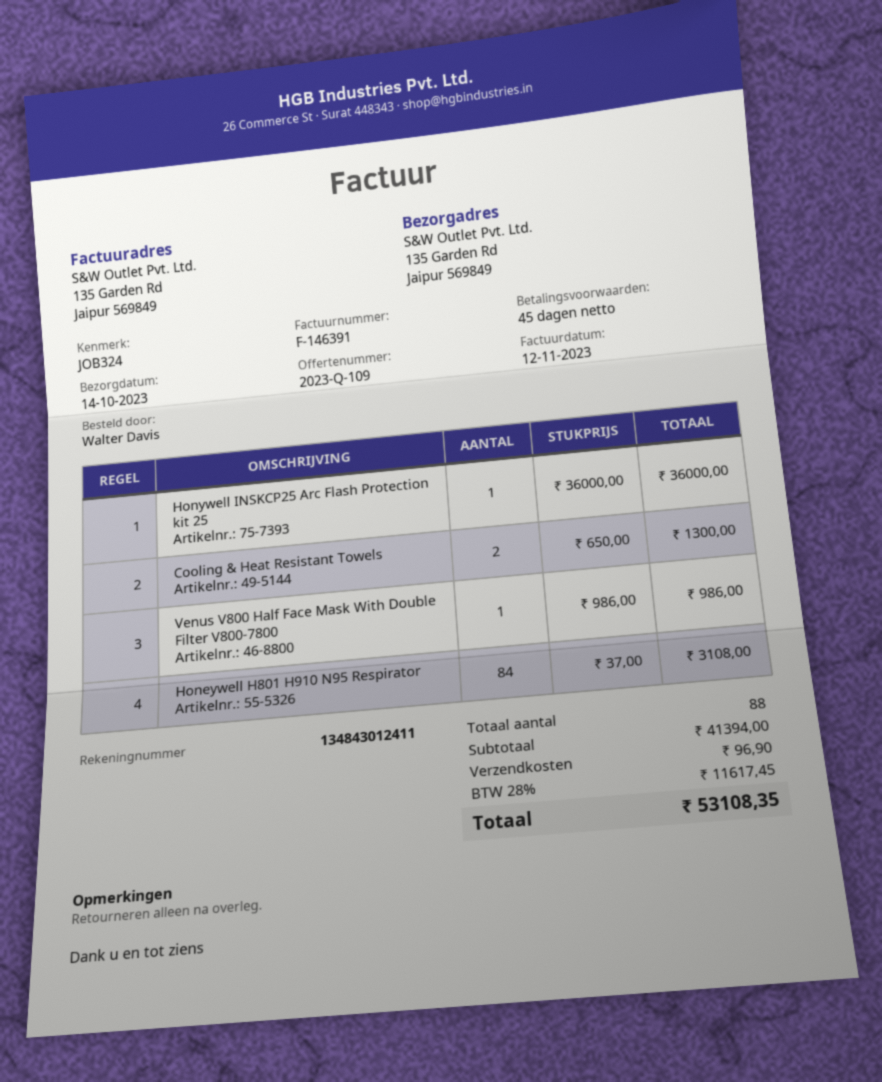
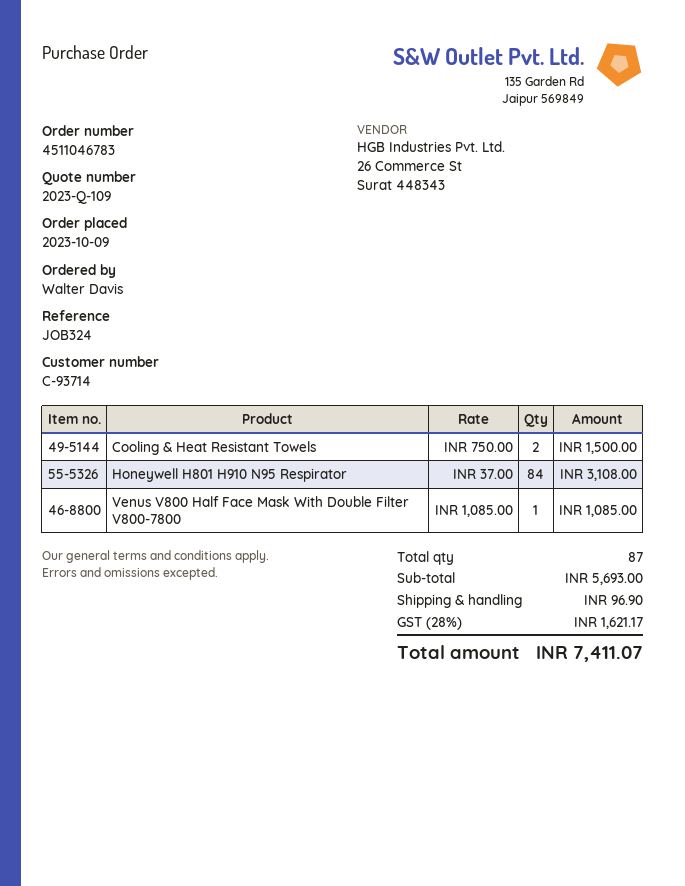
Honywell INSKCP25 Arc Flash Protection kit 25: 1 x 36000.00 = 36000.00 -> none
Cooling & Heat Resistant Towels: 2 x 650.00 = 1300.00 -> 2 x 750.00 = 1500.00
Venus V800 Half Face Mask With Double Filter V800-7800: 1 x 986.00 = 986.00 -> 1 x 1085.00 = 1085.00
total quantity: 88 -> 87
subtotal: 41394.00 -> 5693.00
tax: 28% = 11617.45 -> 28% = 1621.17
total: 53108.35 -> 7411.07

